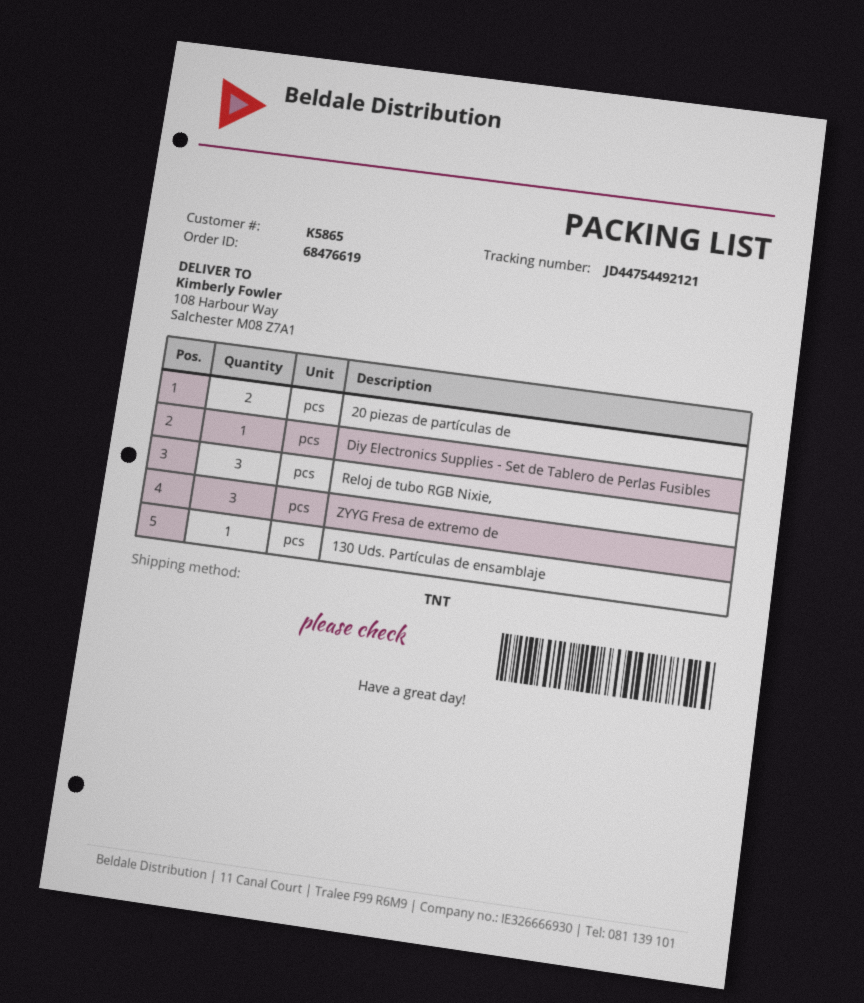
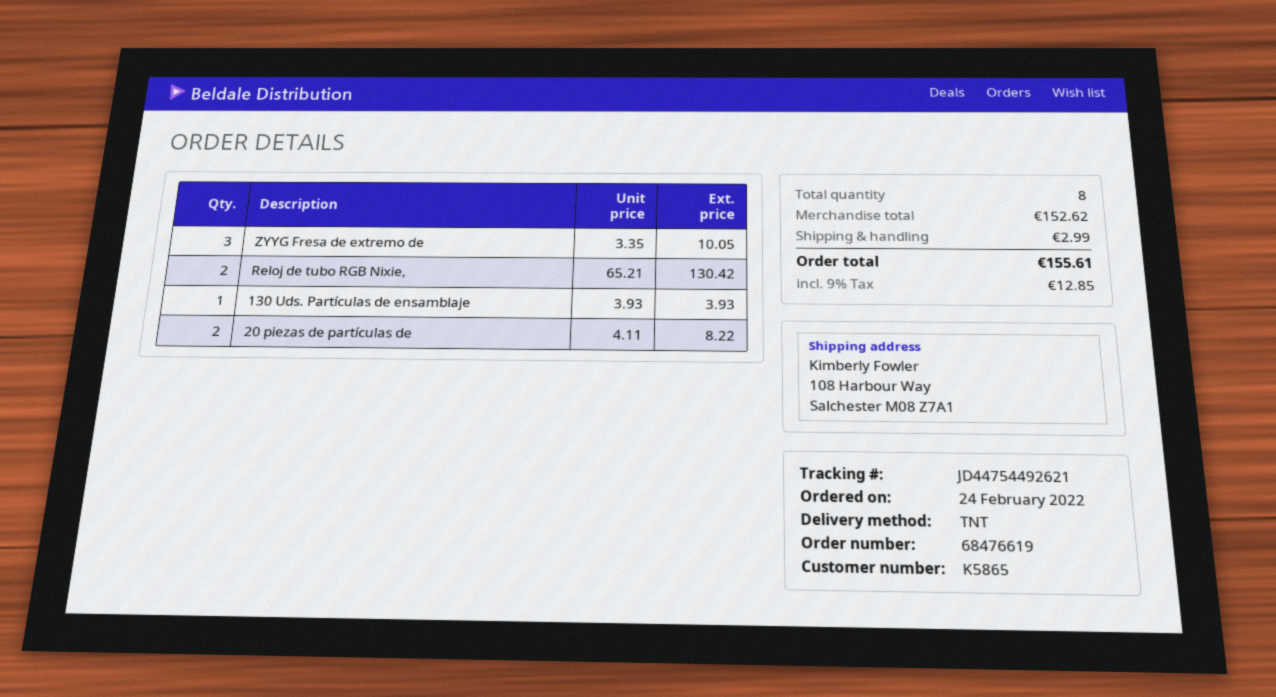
tracking number: JD44754492121 -> JD44754492621
Diy Electronics Supplies - Set de Tablero de Perlas Fusibles: 1 -> none
Reloj de tubo RGB Nixie,: 3 -> 2

